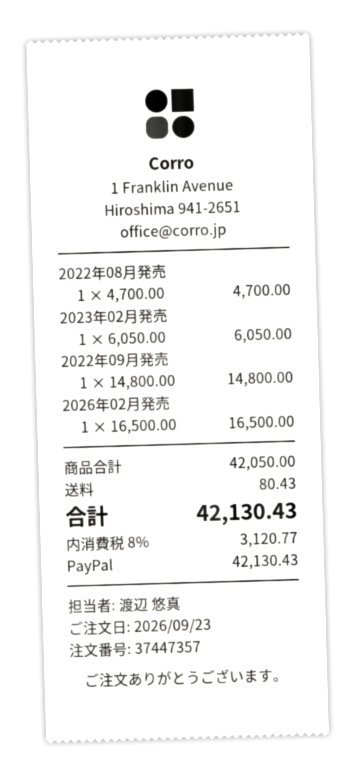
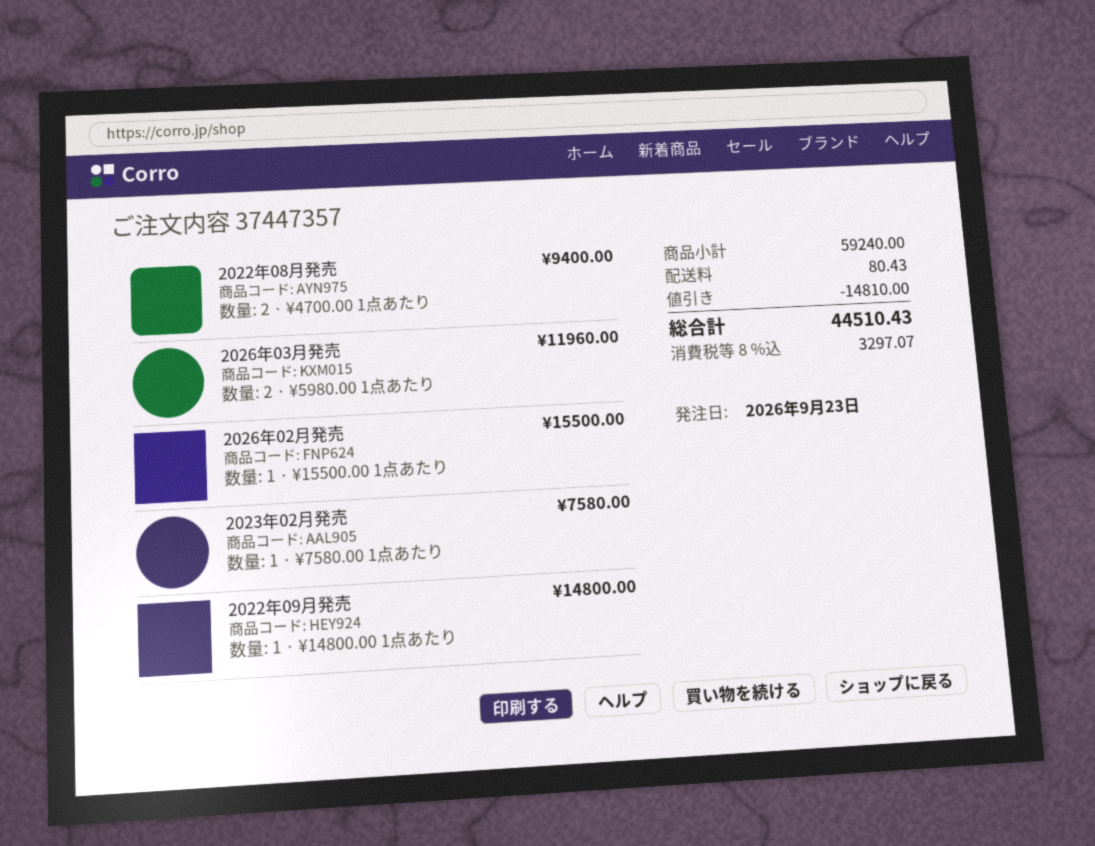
2022年08月発売: 1 x 4700.00 = 4700.00 -> 2 x 4700.00 = 9400.00
2023年02月発売: 1 x 6050.00 = 6050.00 -> 1 x 7580.00 = 7580.00
2026年02月発売: 1 x 16500.00 = 16500.00 -> 1 x 15500.00 = 15500.00
2026年03月発売: none -> 2 x 5980.00 = 11960.00
subtotal: 42050.00 -> 59240.00
discount: none -> 14810.00
tax: 8% = 3120.77 -> 8% = 3297.07
total: 42130.43 -> 44510.43

